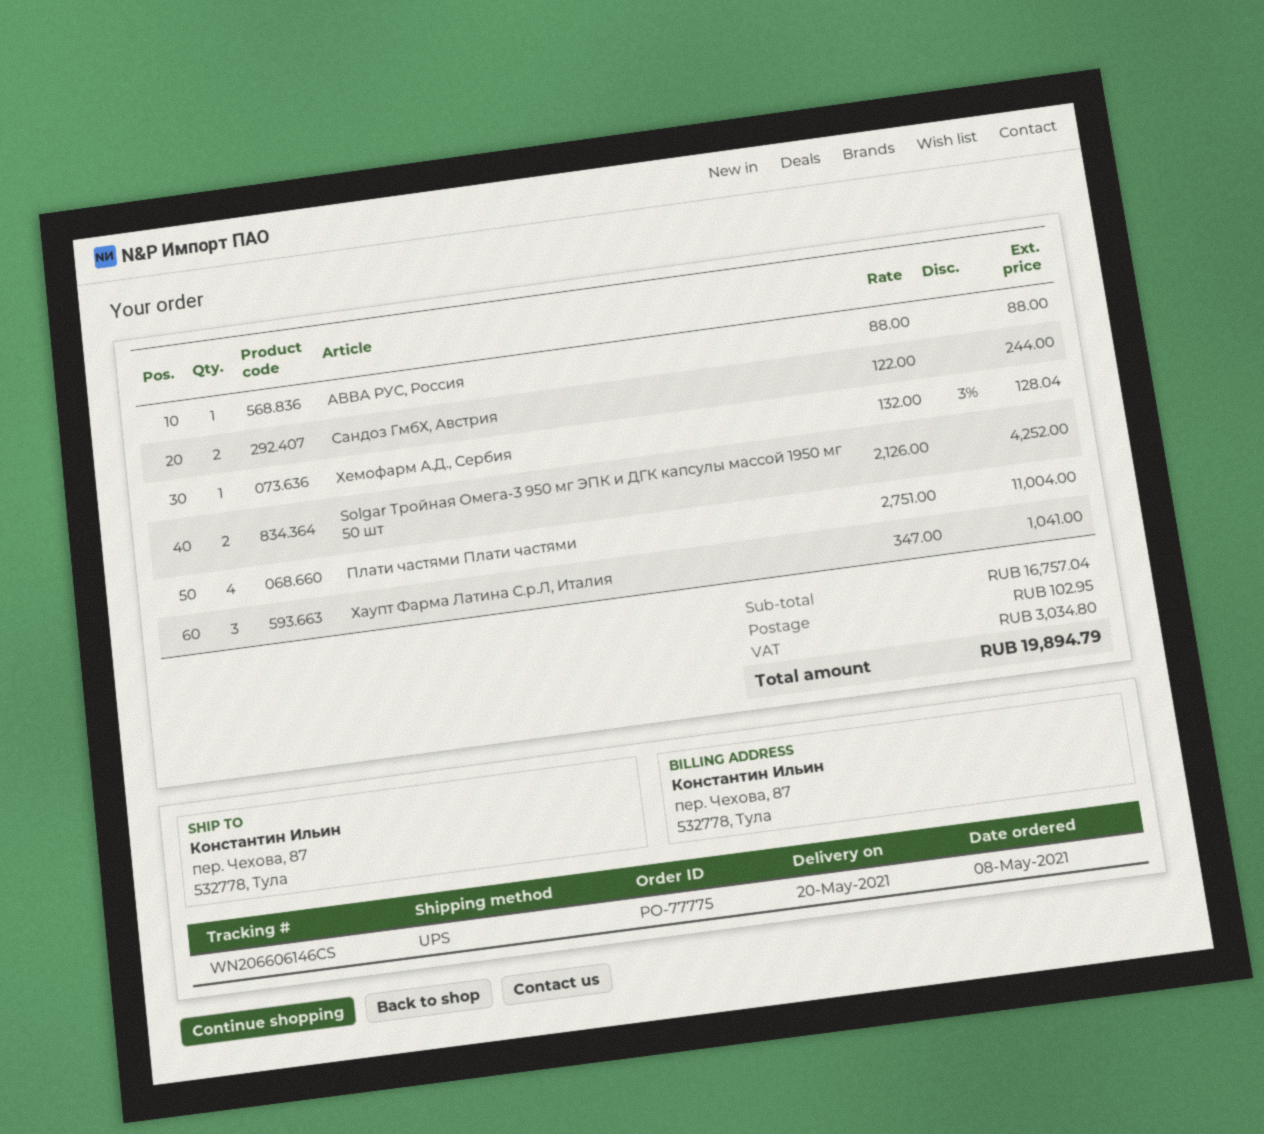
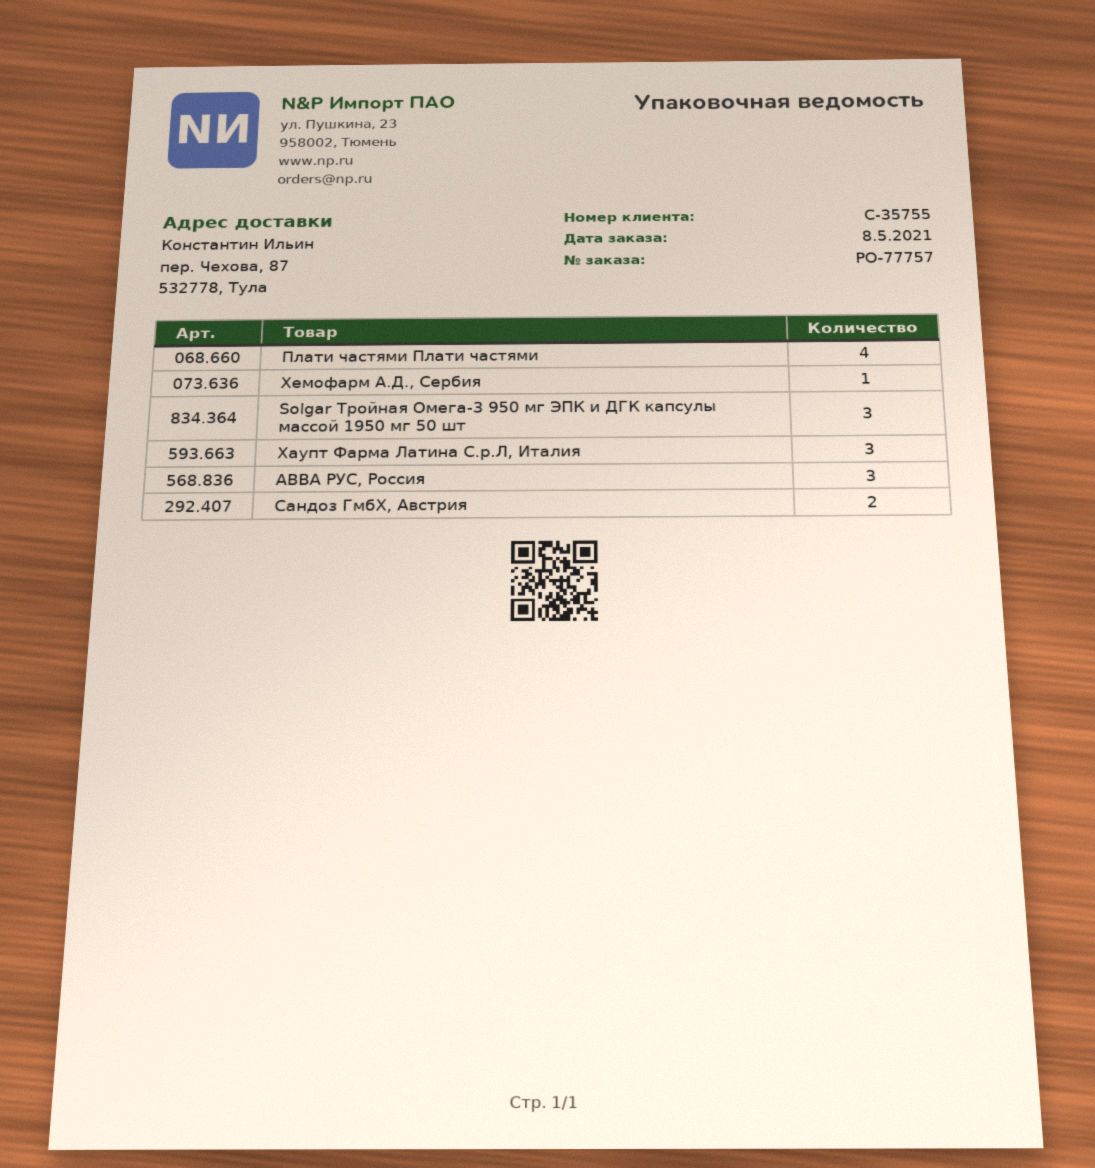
order number: PO-77775 -> PO-77757
АВВА РУС, Россия: 1 -> 3
Solgar Тройная Омега-3 950 мг ЭПК и ДГК капсулы массой 1950 мг 50 шт: 2 -> 3

